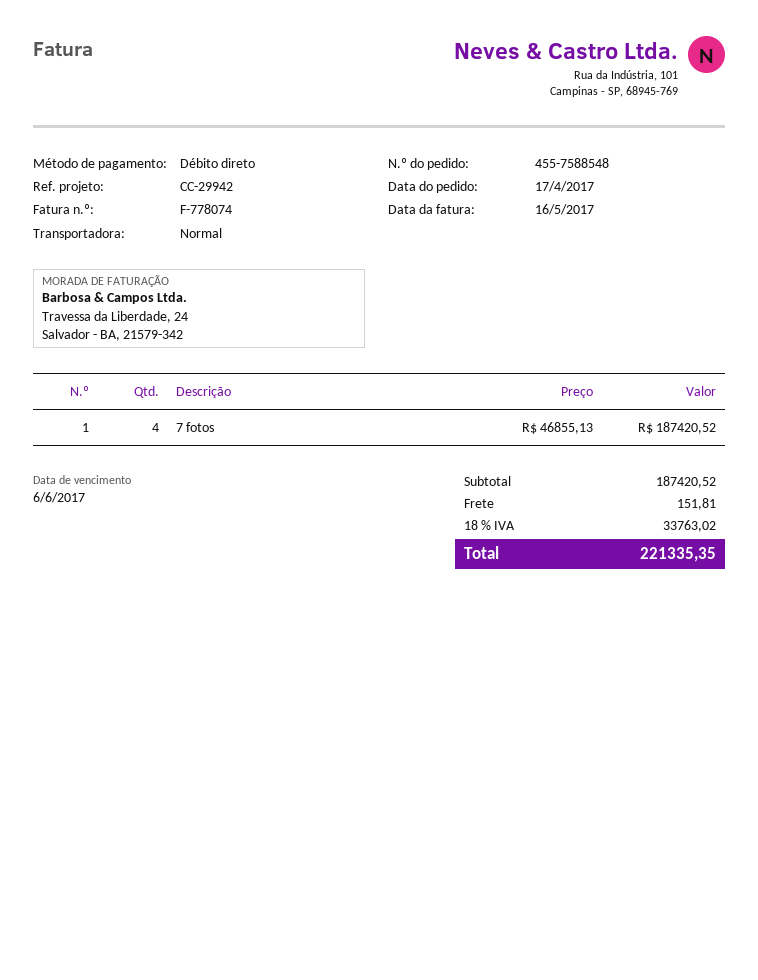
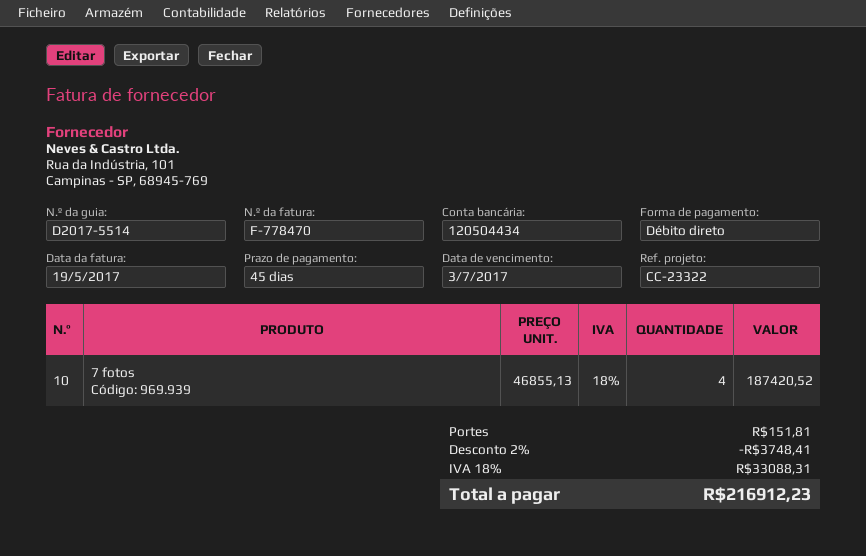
invoice number: F-778074 -> F-778470
invoice date: 2017-05-16 -> 2017-05-19
due date: 2017-06-06 -> 2017-07-03
reference: CC-29942 -> CC-23322
discount: none -> 2% = 3748.41
tax: 18% = 33763.02 -> 18% = 33088.31
total: 221335.35 -> 216912.23

